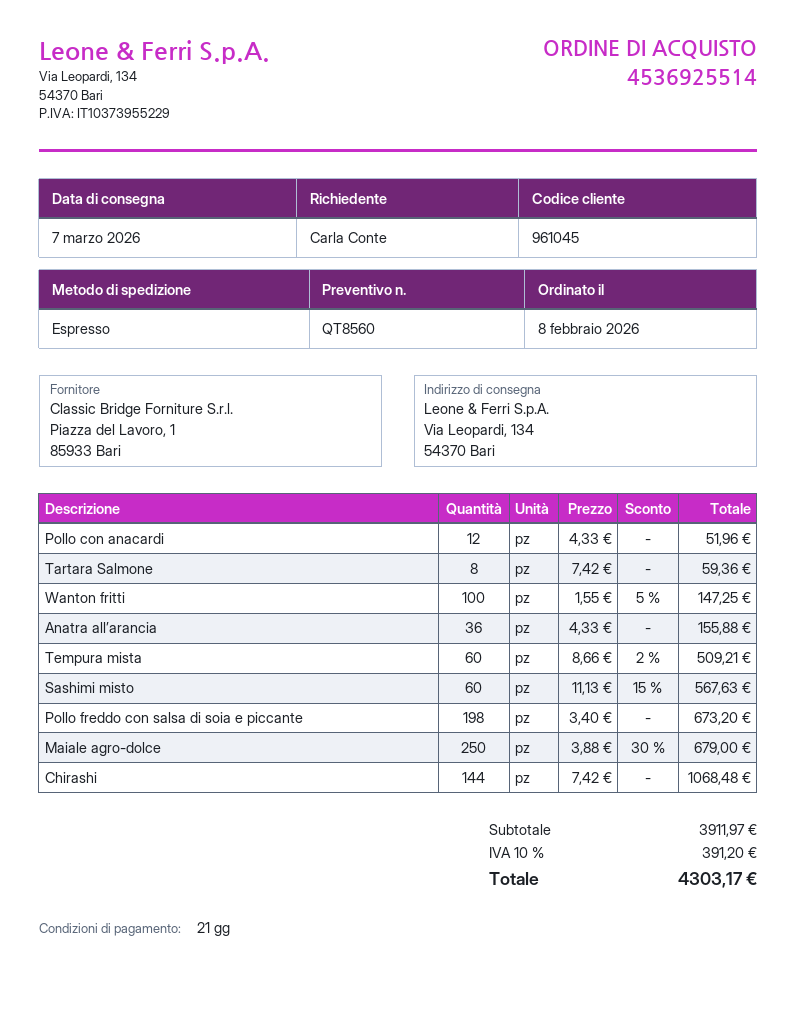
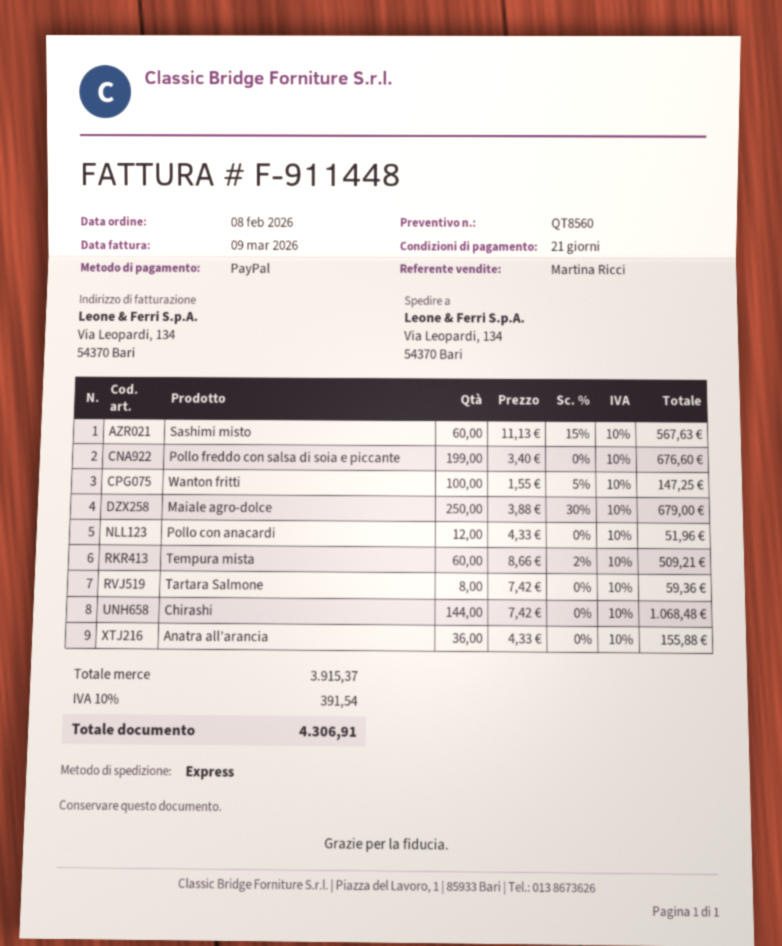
Pollo freddo con salsa di soia e piccante: 198 x 3.40 = 673.20 -> 199 x 3.40 = 676.60
subtotal: 3911.97 -> 3915.37
tax: 10% = 391.20 -> 10% = 391.54
total: 4303.17 -> 4306.91

